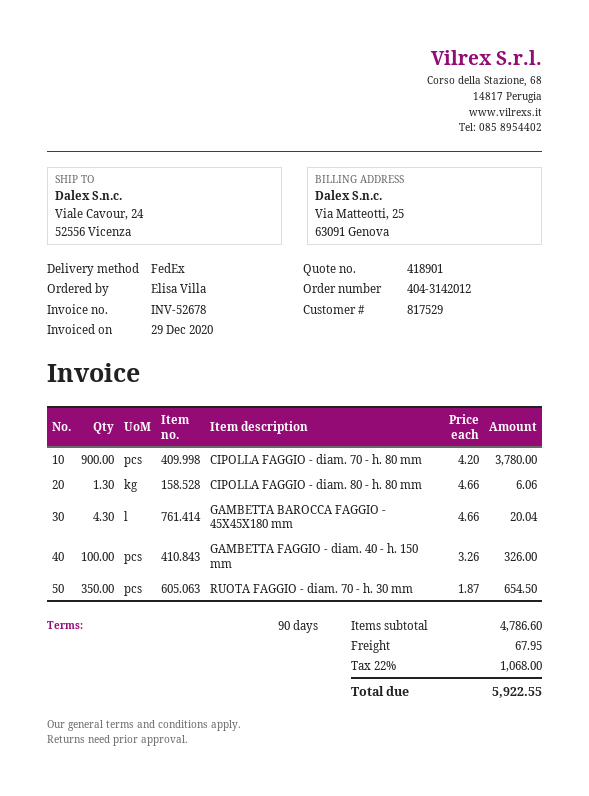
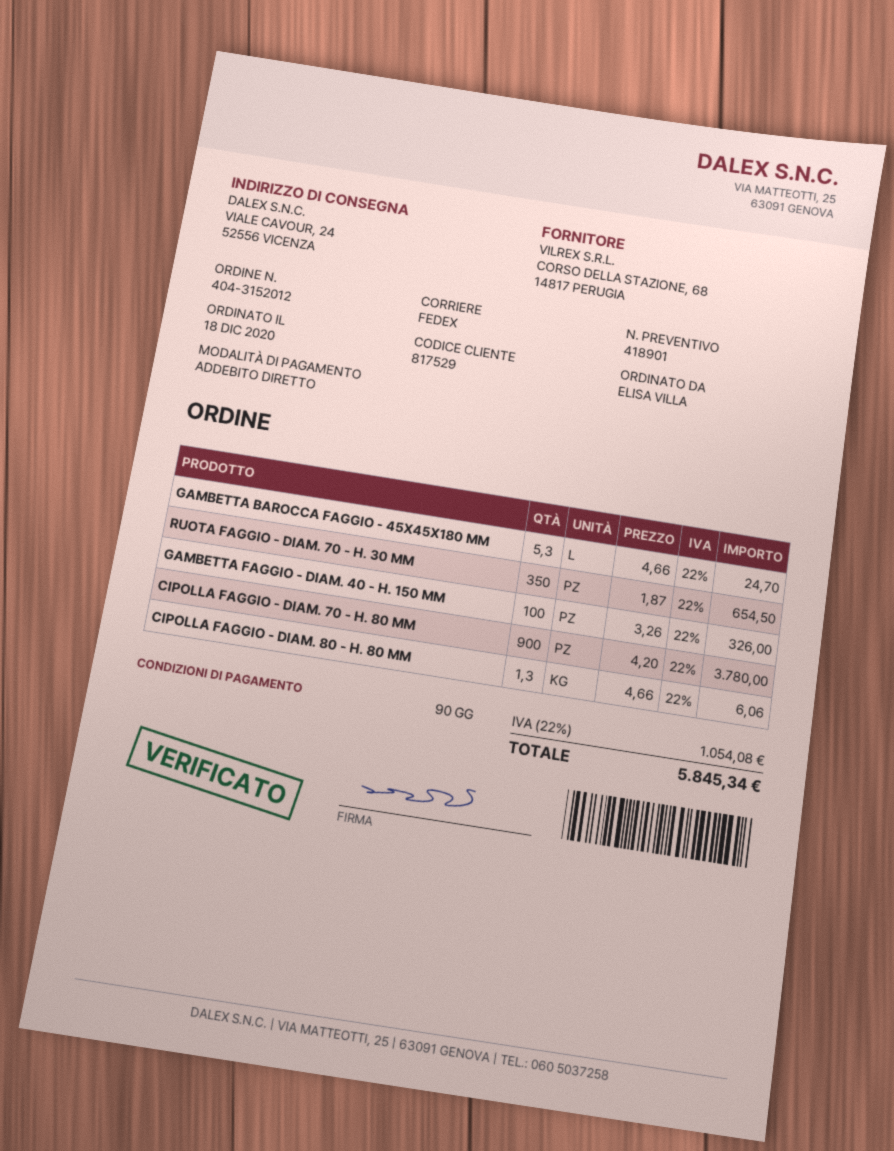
order number: 404-3142012 -> 404-3152012
GAMBETTA BAROCCA FAGGIO - 45X45X180 mm: 4.3 x 4.66 = 20.04 -> 5.3 x 4.66 = 24.70
shipping: 67.95 -> none
tax: 22% = 1068.00 -> 22% = 1054.08
total: 5922.55 -> 5845.34

